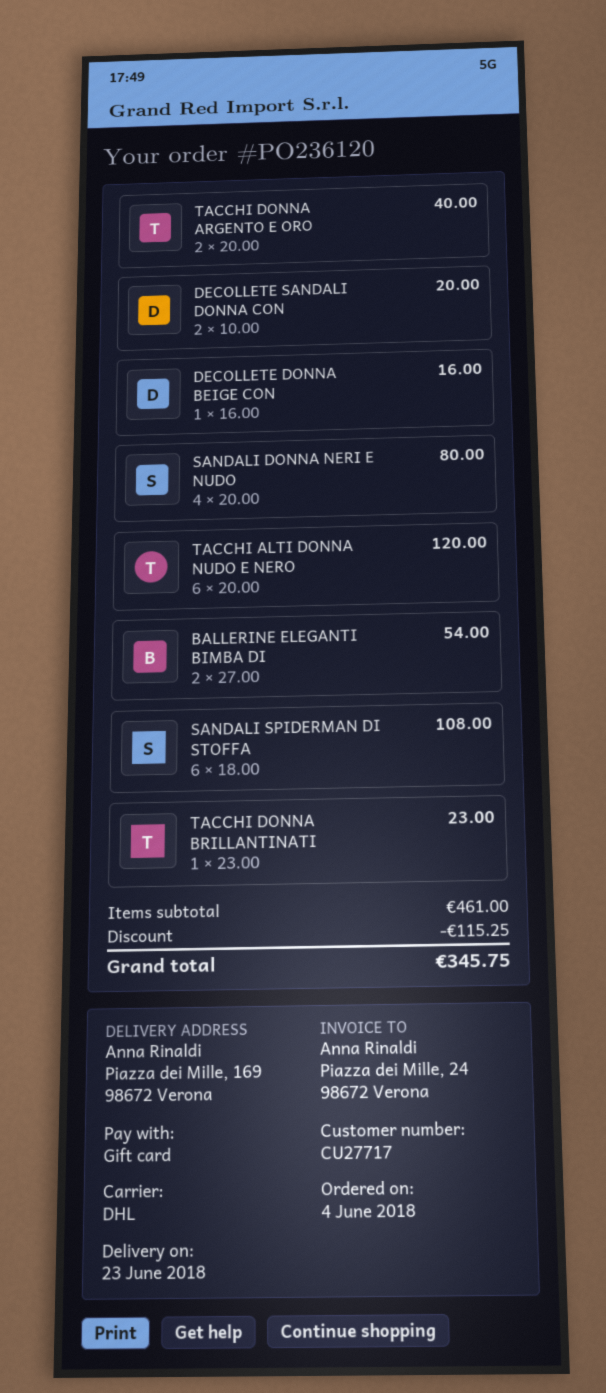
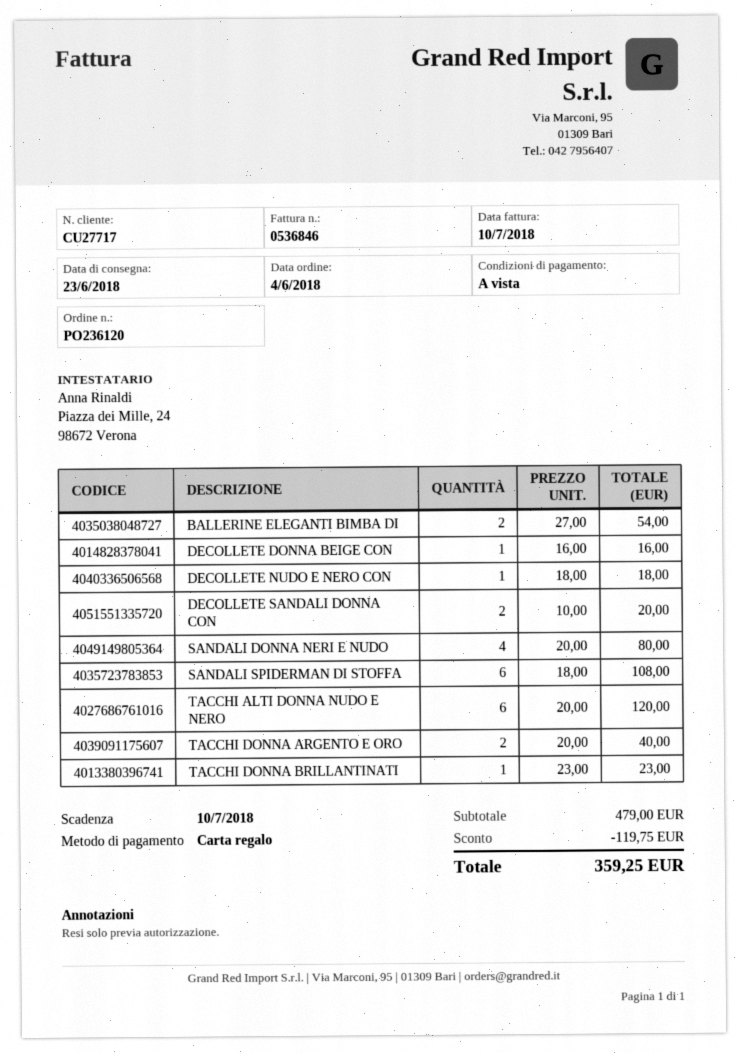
DECOLLETE NUDO E NERO CON: none -> 1 x 18.00 = 18.00
subtotal: 461.00 -> 479.00
discount: 115.25 -> 119.75
total: 345.75 -> 359.25

